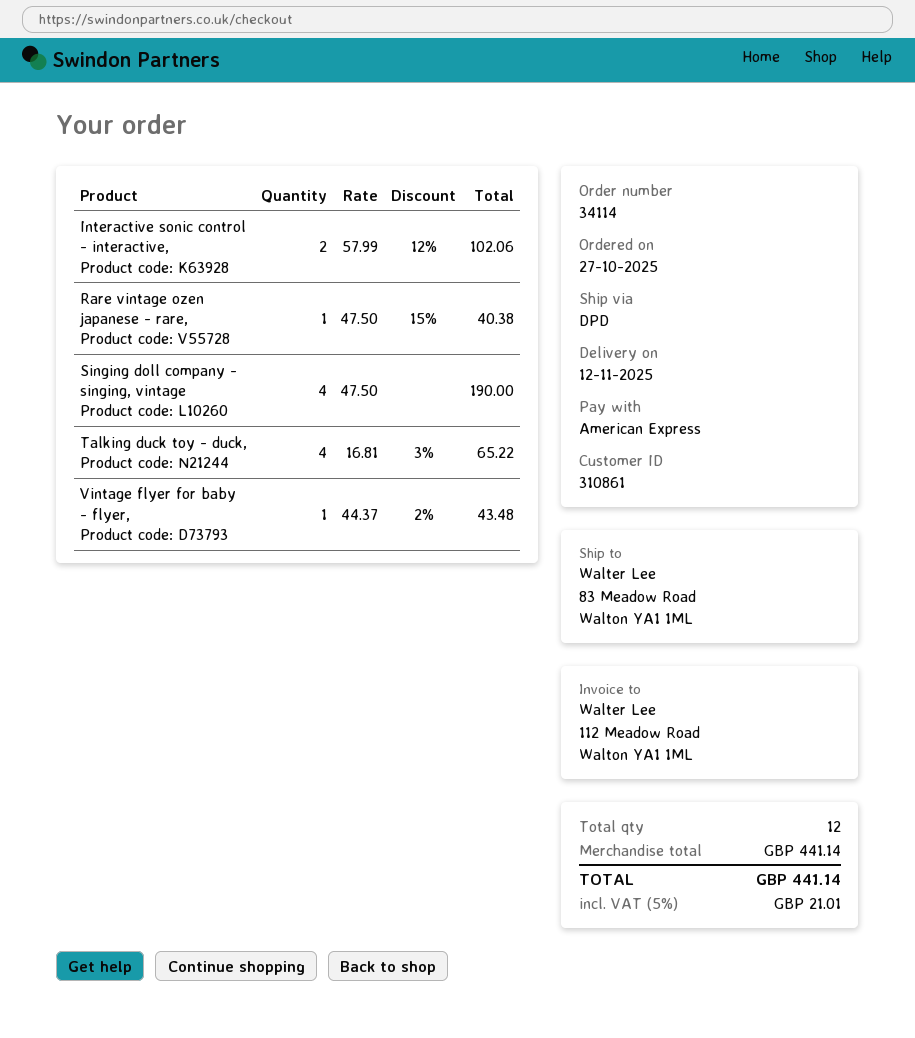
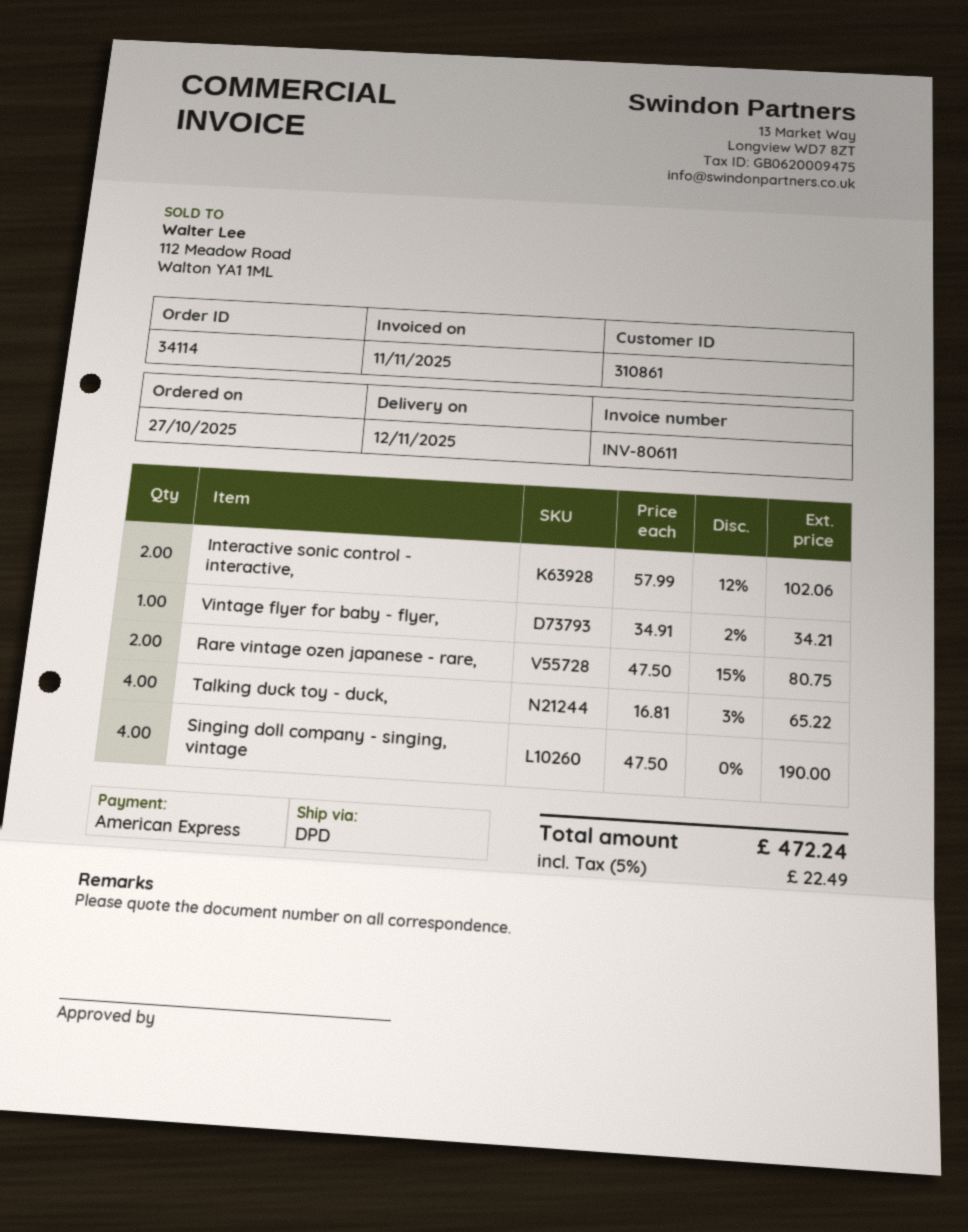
Rare vintage ozen japanese - rare,: 1 x 47.50 - 15% = 40.38 -> 2 x 47.50 - 15% = 80.75
Vintage flyer for baby - flyer,: 1 x 44.37 - 2% = 43.48 -> 1 x 34.91 - 2% = 34.21
tax: 5% = 21.01 -> 5% = 22.49
total: 441.14 -> 472.24

